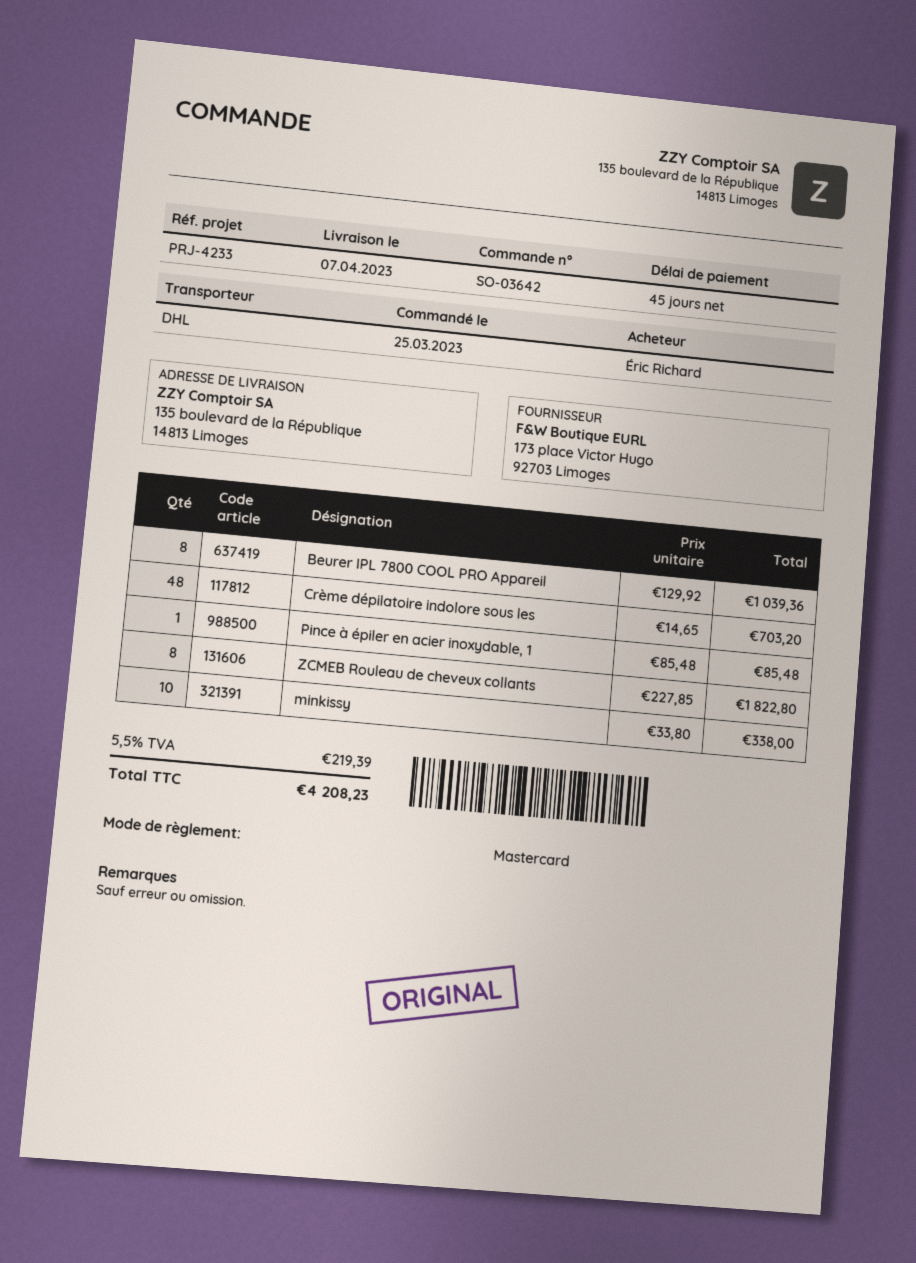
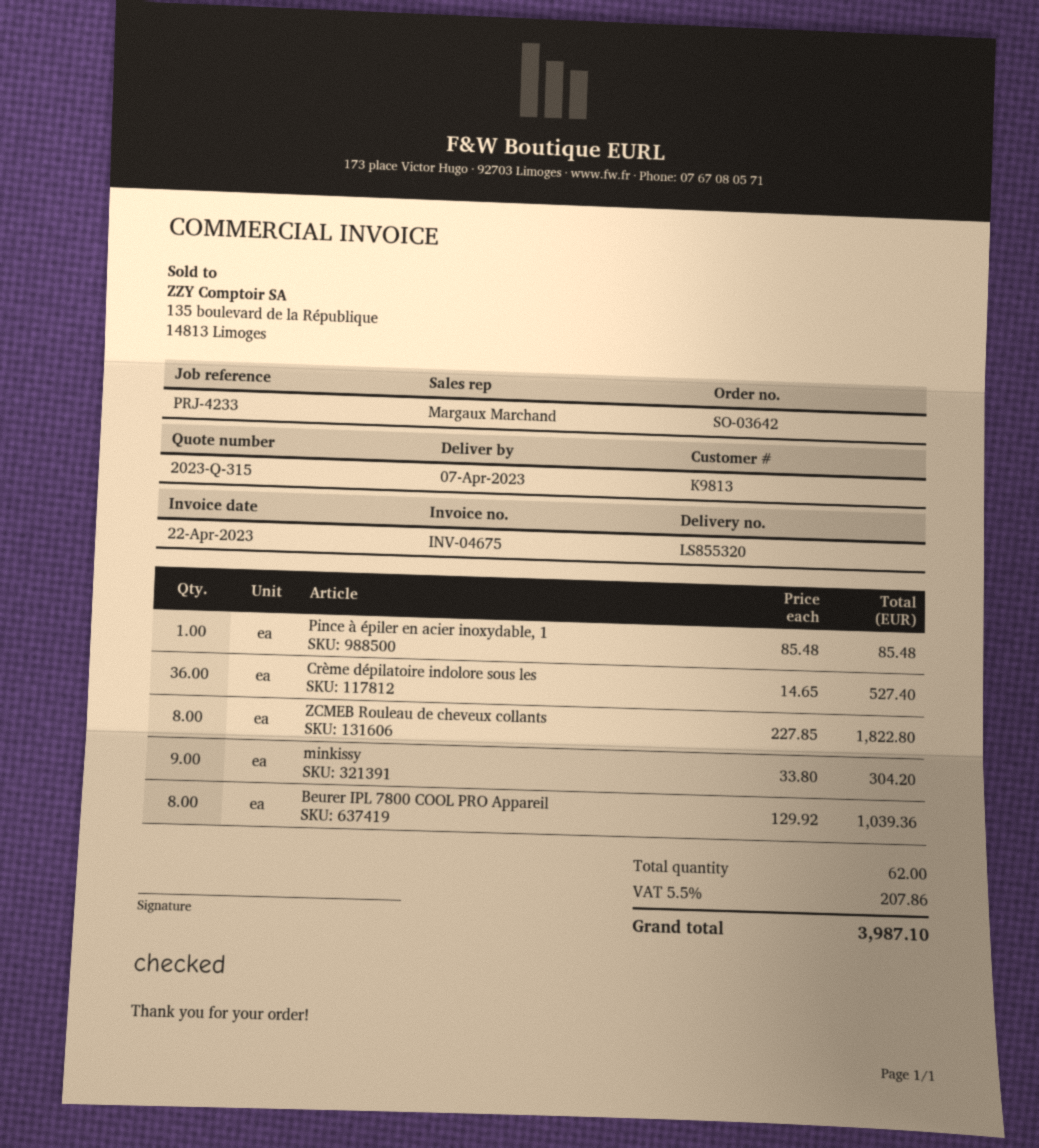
Crème dépilatoire indolore sous les: 48 x 14.65 = 703.20 -> 36 x 14.65 = 527.40
minkissy: 10 x 33.80 = 338.00 -> 9 x 33.80 = 304.20
tax: 5.5% = 219.39 -> 5.5% = 207.86
total: 4208.23 -> 3987.10

